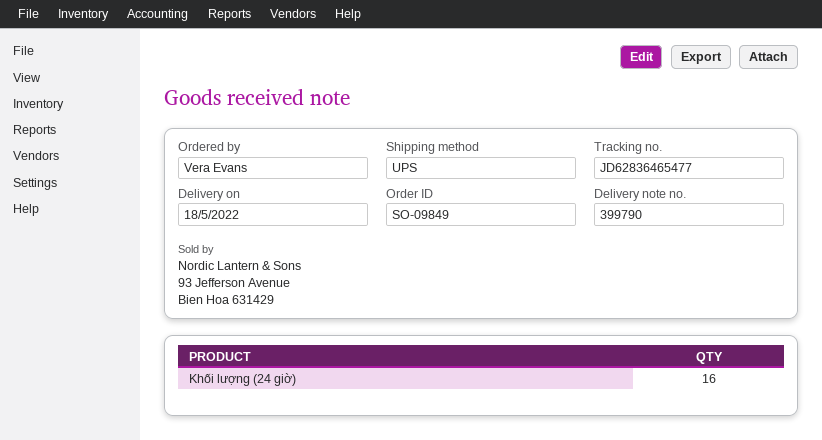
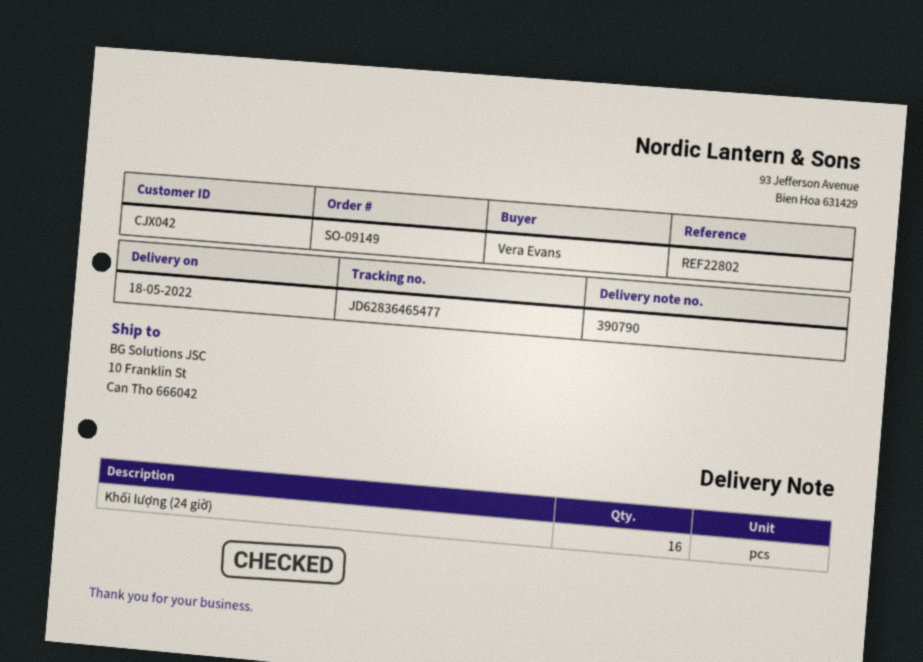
order number: SO-09849 -> SO-09149
delivery note number: 399790 -> 390790

